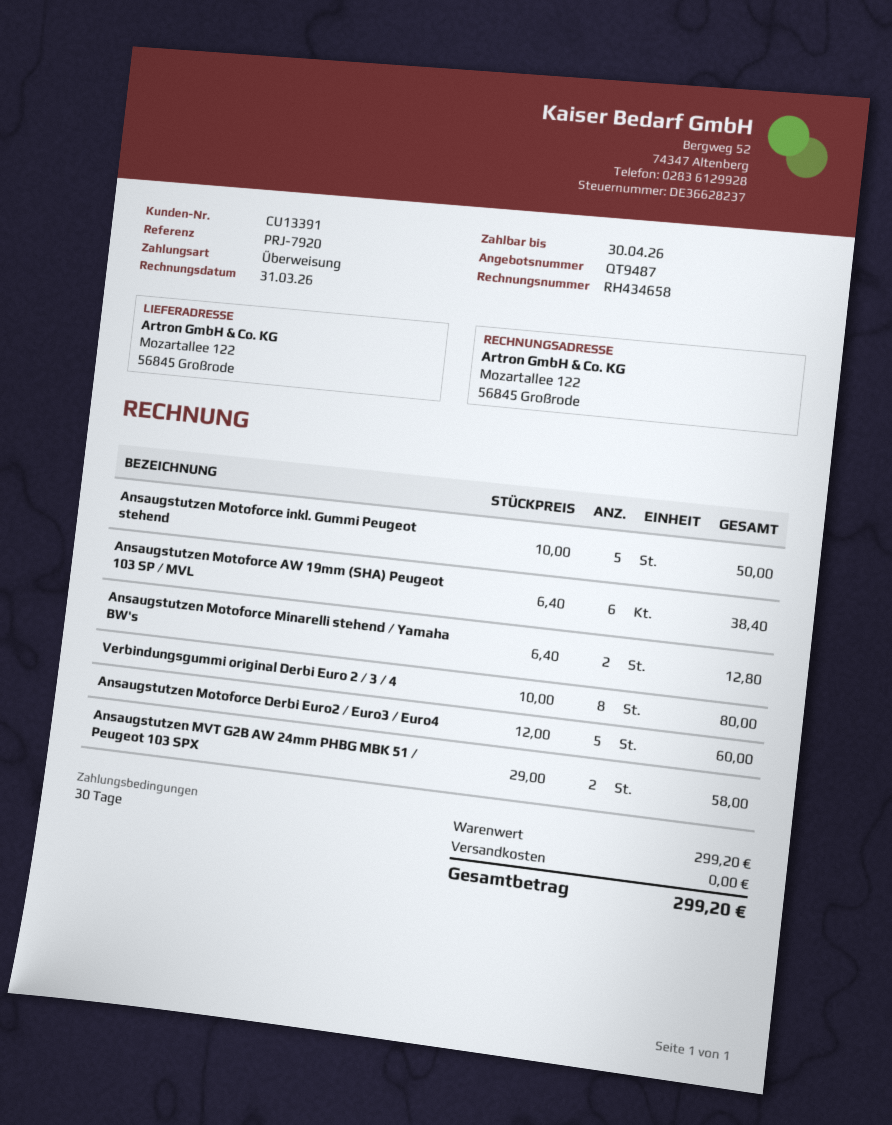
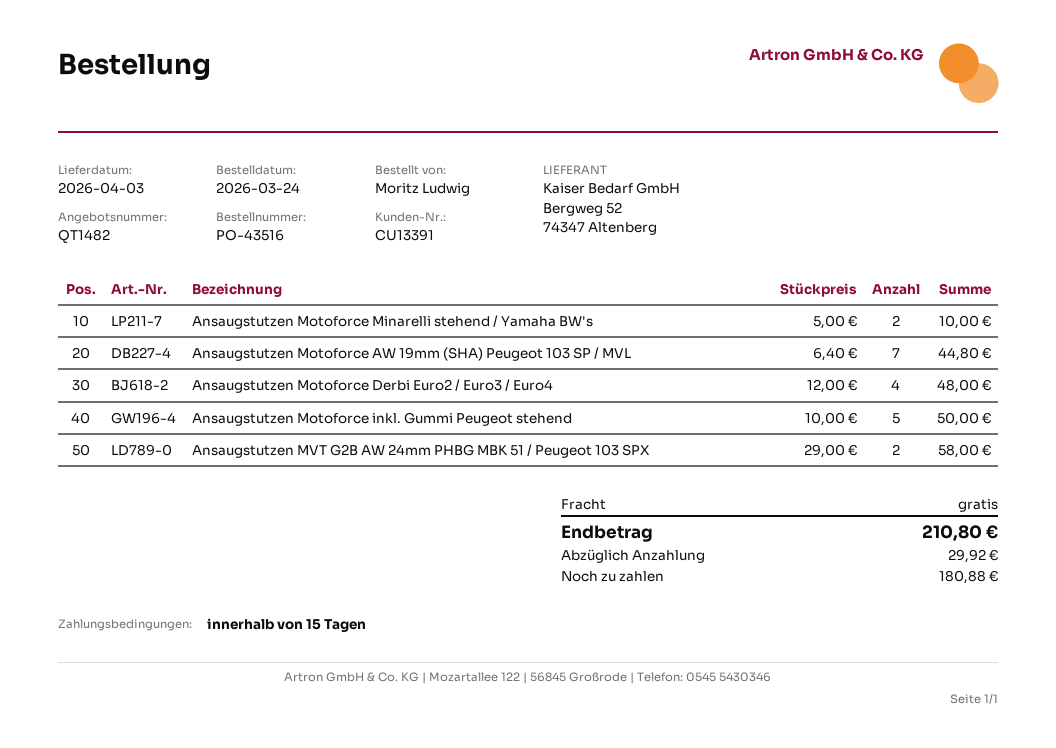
quote number: QT9487 -> QT1482
payment terms: 30 days -> 15 days
Ansaugstutzen Motoforce AW 19mm (SHA) Peugeot 103 SP / MVL: 6 x 6.40 = 38.40 -> 7 x 6.40 = 44.80
Ansaugstutzen Motoforce Minarelli stehend / Yamaha BW's: 2 x 6.40 = 12.80 -> 2 x 5.00 = 10.00
Verbindungsgummi original Derbi Euro 2 / 3 / 4: 8 x 10.00 = 80.00 -> none
Ansaugstutzen Motoforce Derbi Euro2 / Euro3 / Euro4: 5 x 12.00 = 60.00 -> 4 x 12.00 = 48.00
total: 299.20 -> 210.80

